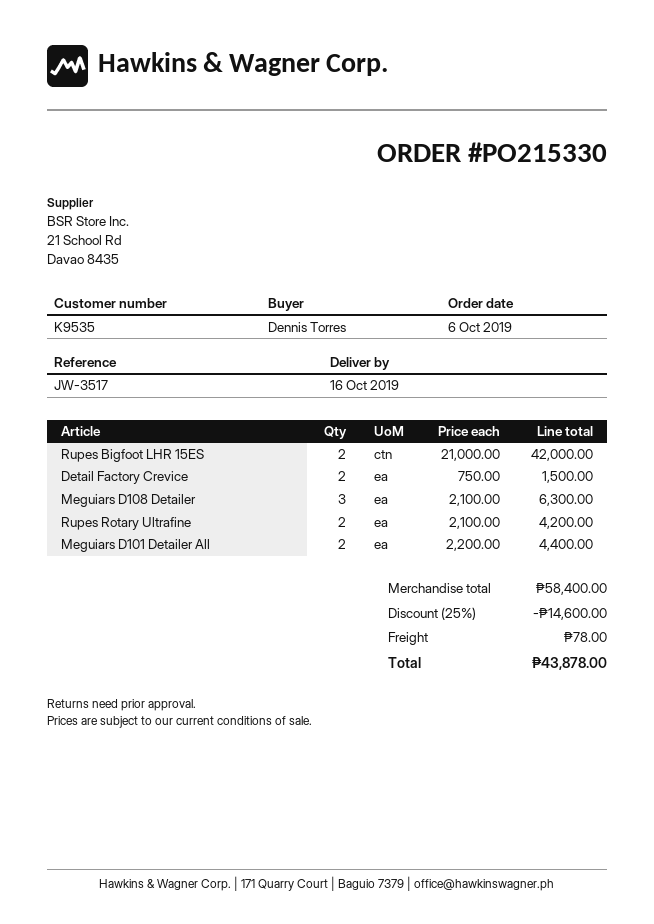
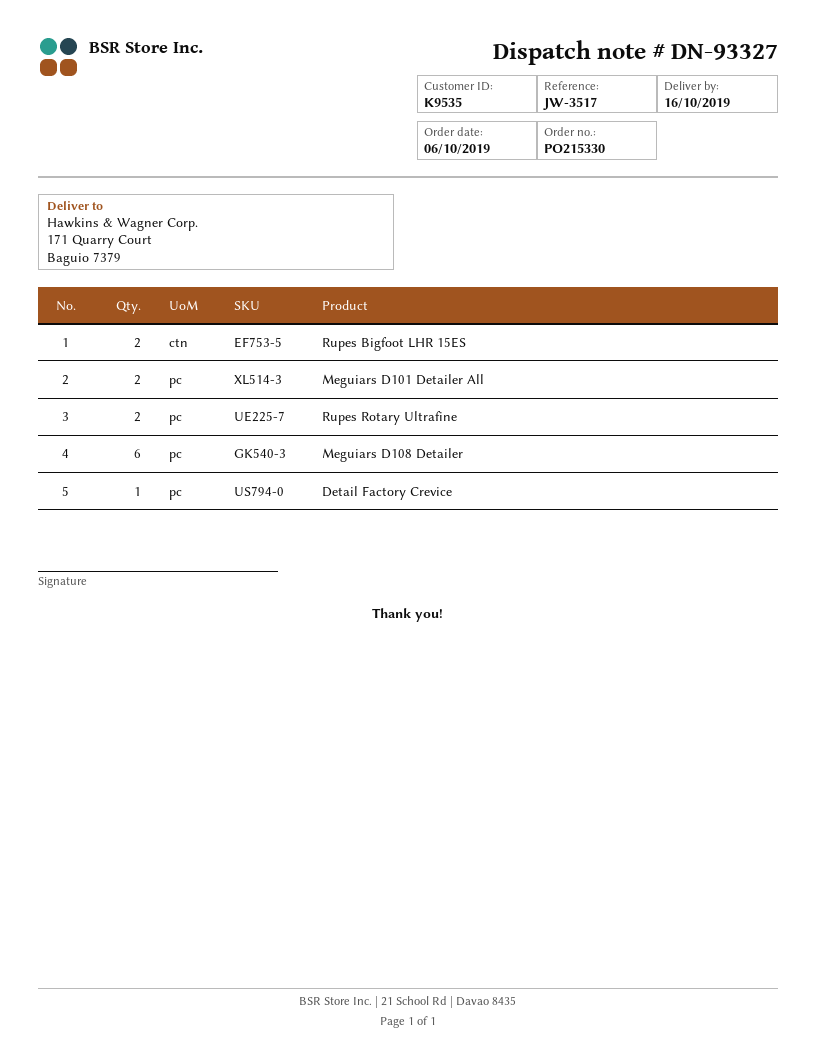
Detail Factory Crevice: 2 -> 1
Meguiars D108 Detailer: 3 -> 6

